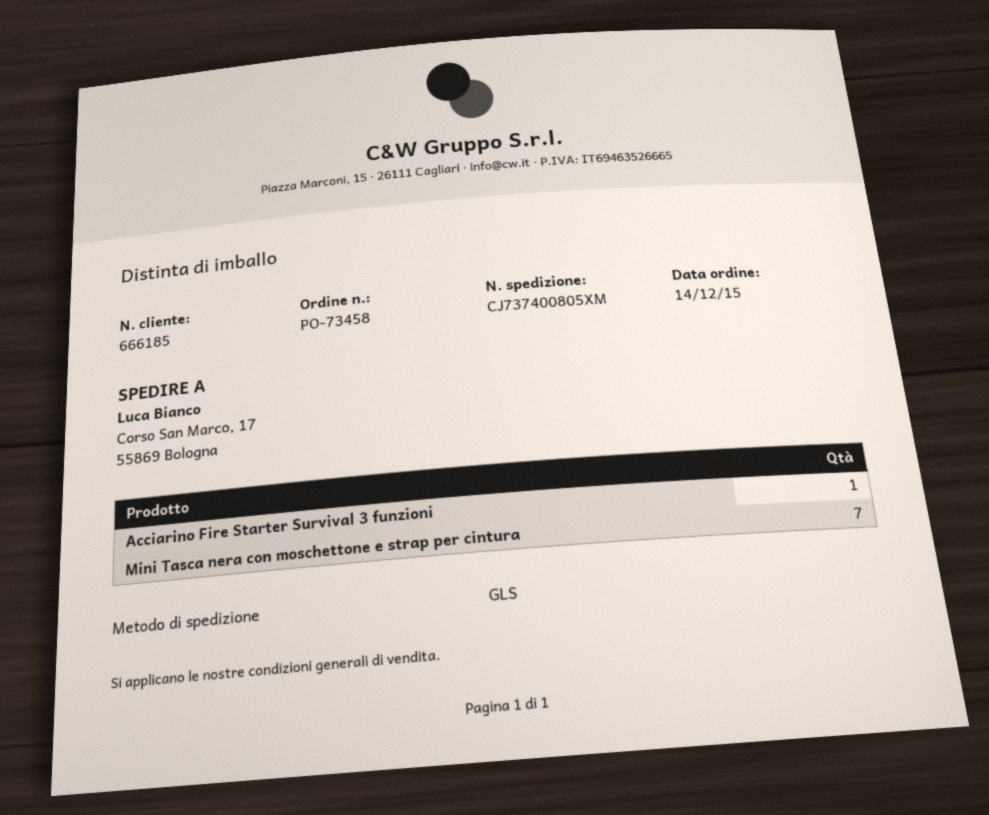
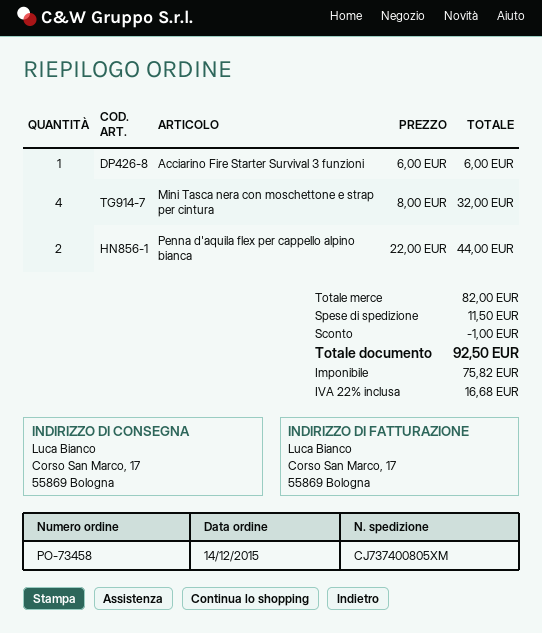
Mini Tasca nera con moschettone e strap per cintura: 7 -> 4
Penna d'aquila flex per cappello alpino bianca: none -> 2

